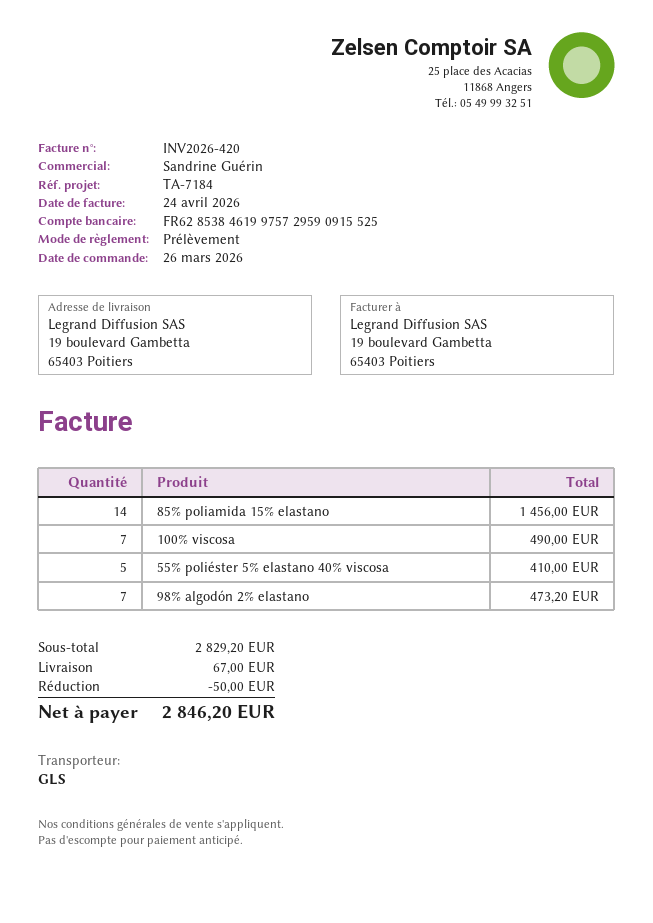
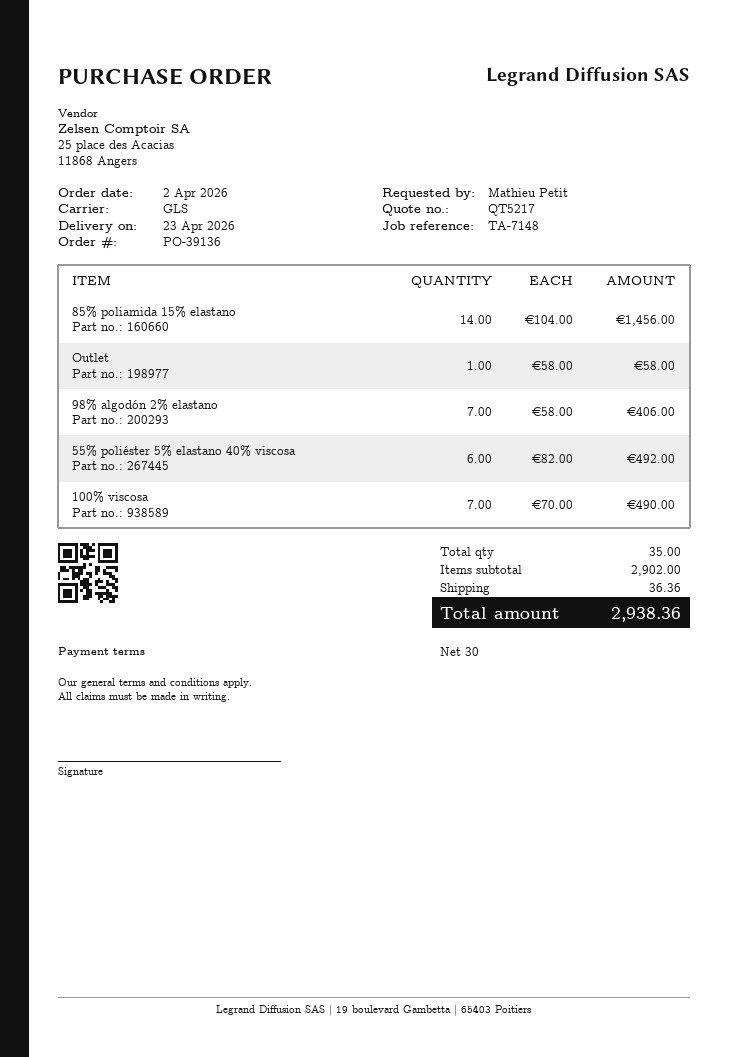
order date: 2026-03-26 -> 2026-04-02
reference: TA-7184 -> TA-7148
55% poliéster 5% elastano 40% viscosa: 5 for 410.00 -> 6 for 492.00
98% algodón 2% elastano: 7 for 473.20 -> 7 for 406.00
Outlet: none -> 1 for 58.00
subtotal: 2829.20 -> 2902.00
discount: 50.00 -> none
shipping: 67.00 -> 36.36
total: 2846.20 -> 2938.36

